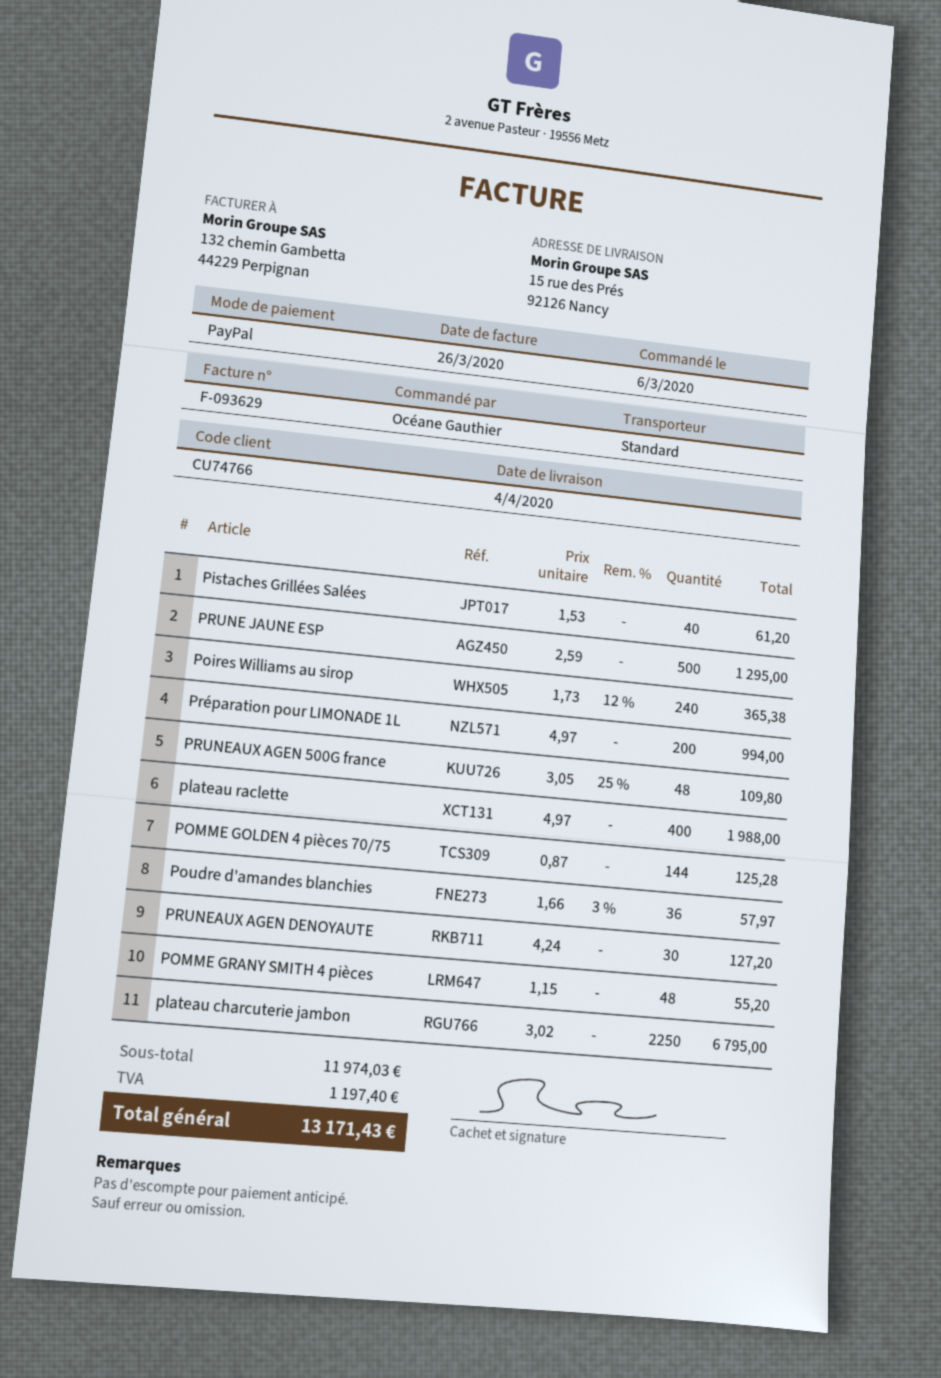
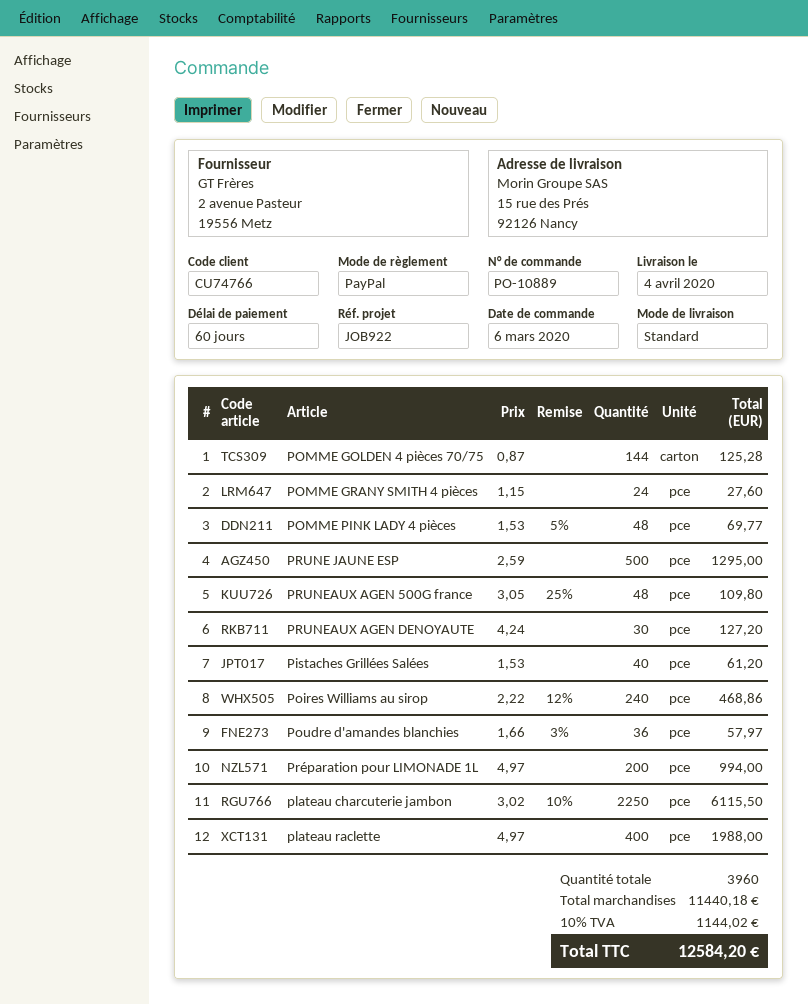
Poires Williams au sirop: 240 x 1.73 - 12% = 365.38 -> 240 x 2.22 - 12% = 468.86
POMME GRANY SMITH 4 pièces: 48 x 1.15 = 55.20 -> 24 x 1.15 = 27.60
plateau charcuterie jambon: 2250 x 3.02 = 6795.00 -> 2250 x 3.02 - 10% = 6115.50
POMME PINK LADY 4 pièces: none -> 48 x 1.53 - 5% = 69.77
subtotal: 11974.03 -> 11440.18
tax: 1197.40 -> 1144.02
total: 13171.43 -> 12584.20

